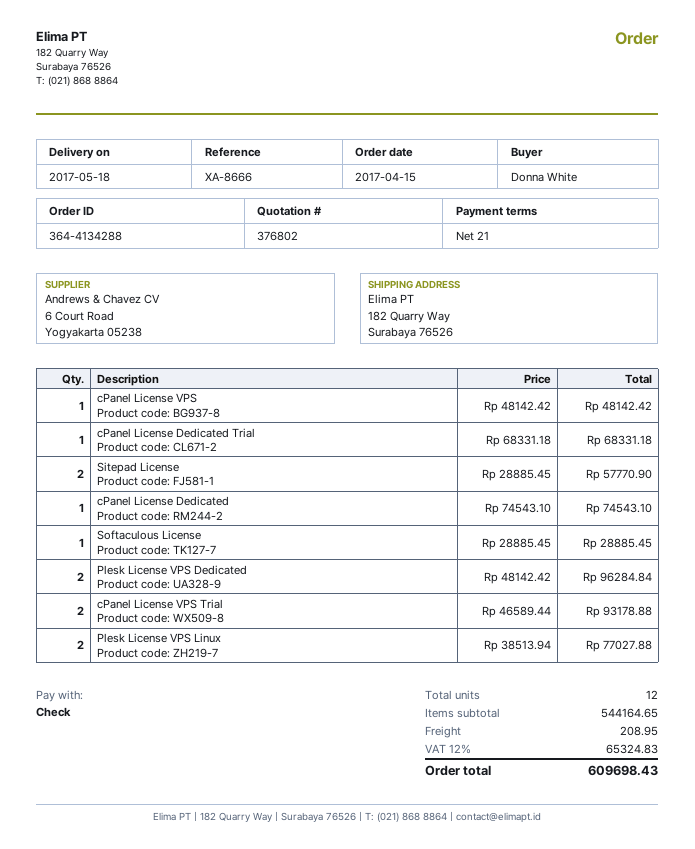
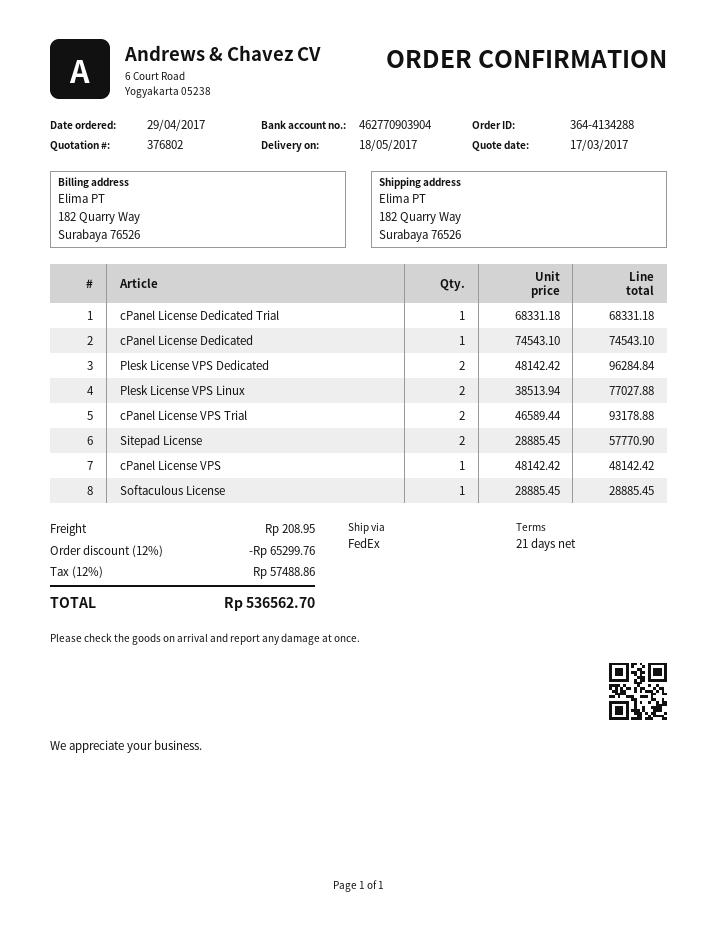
order date: 2017-04-15 -> 2017-04-29
discount: none -> 12% = 65299.76
tax: 12% = 65324.83 -> 12% = 57488.86
total: 609698.43 -> 536562.70

